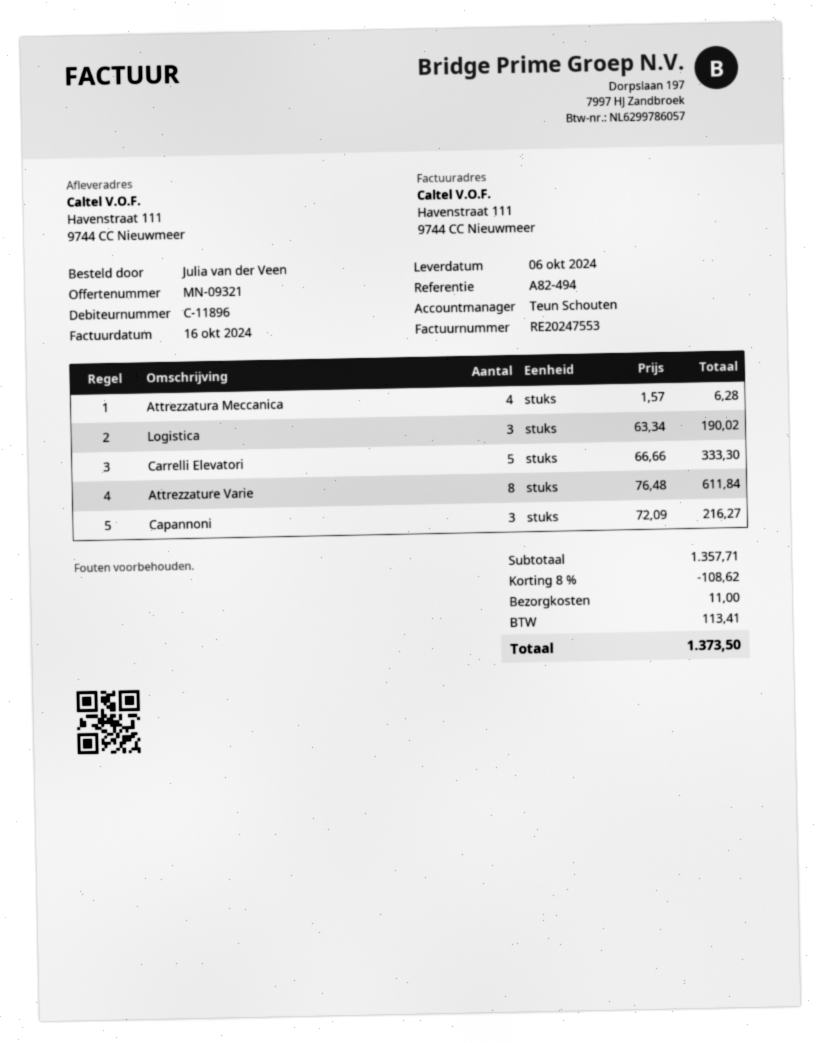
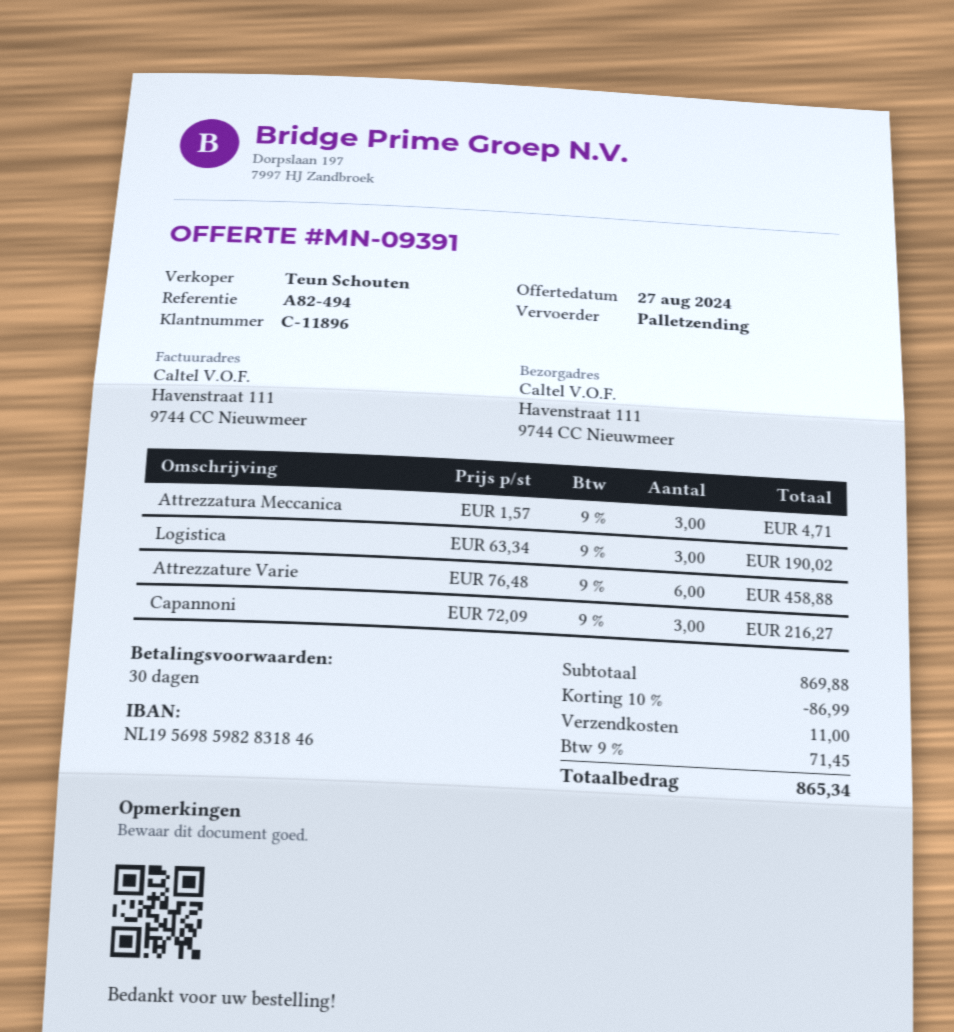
quote number: MN-09321 -> MN-09391
Attrezzatura Meccanica: 4 x 1.57 = 6.28 -> 3 x 1.57 = 4.71
Carrelli Elevatori: 5 x 66.66 = 333.30 -> none
Attrezzature Varie: 8 x 76.48 = 611.84 -> 6 x 76.48 = 458.88
subtotal: 1357.71 -> 869.88
discount: 8% = 108.62 -> 10% = 86.99
tax: 113.41 -> 71.45
total: 1373.50 -> 865.34

